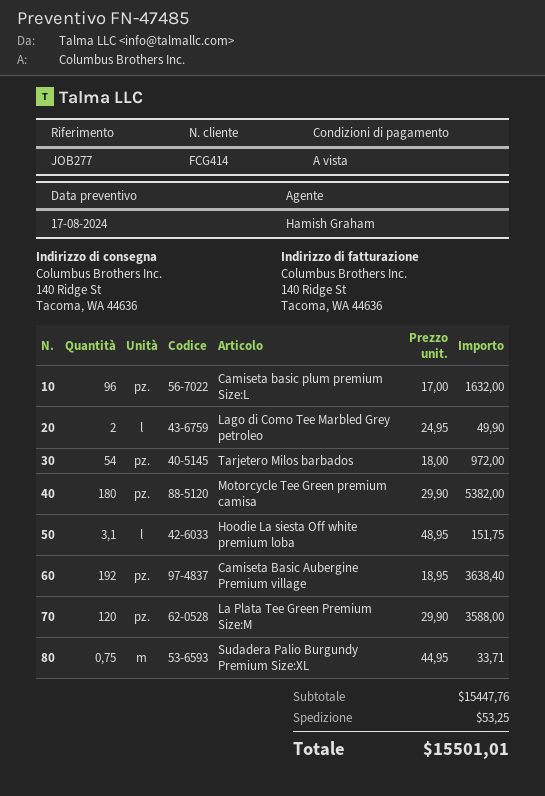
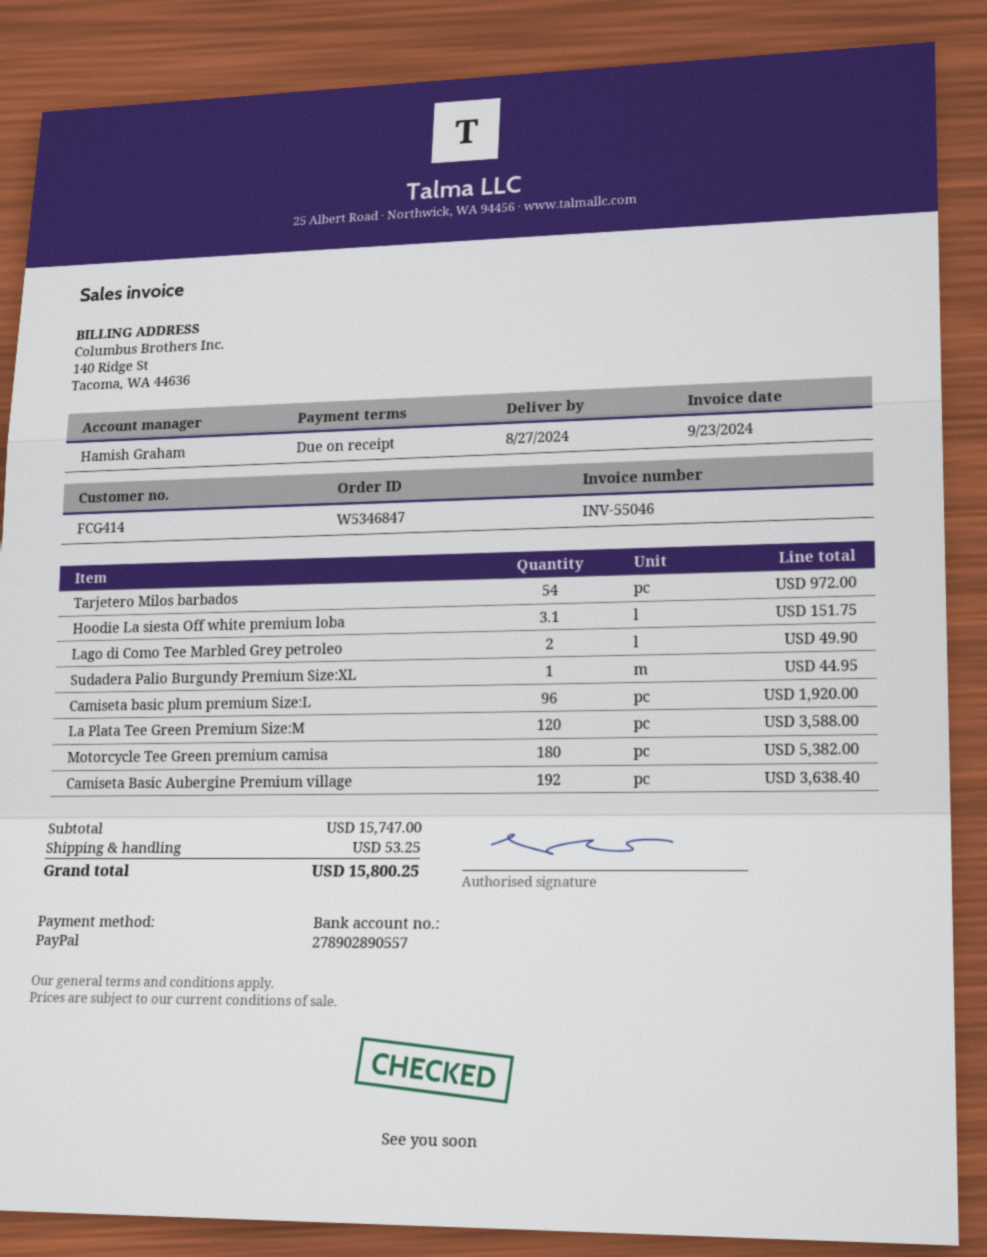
Camiseta basic plum premium Size:L: 96 for 1632.00 -> 96 for 1920.00
Sudadera Palio Burgundy Premium Size:XL: 0.75 for 33.71 -> 1 for 44.95
subtotal: 15447.76 -> 15747.00
total: 15501.01 -> 15800.25

